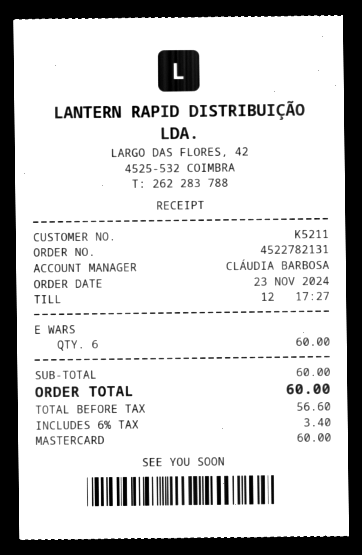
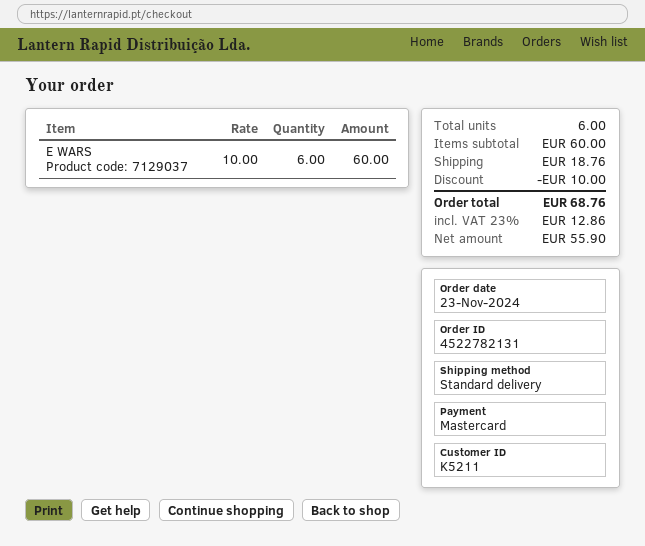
discount: none -> 10.00
shipping: none -> 18.76
net: 56.60 -> 55.90
tax: 6% = 3.40 -> 23% = 12.86
total: 60.00 -> 68.76

